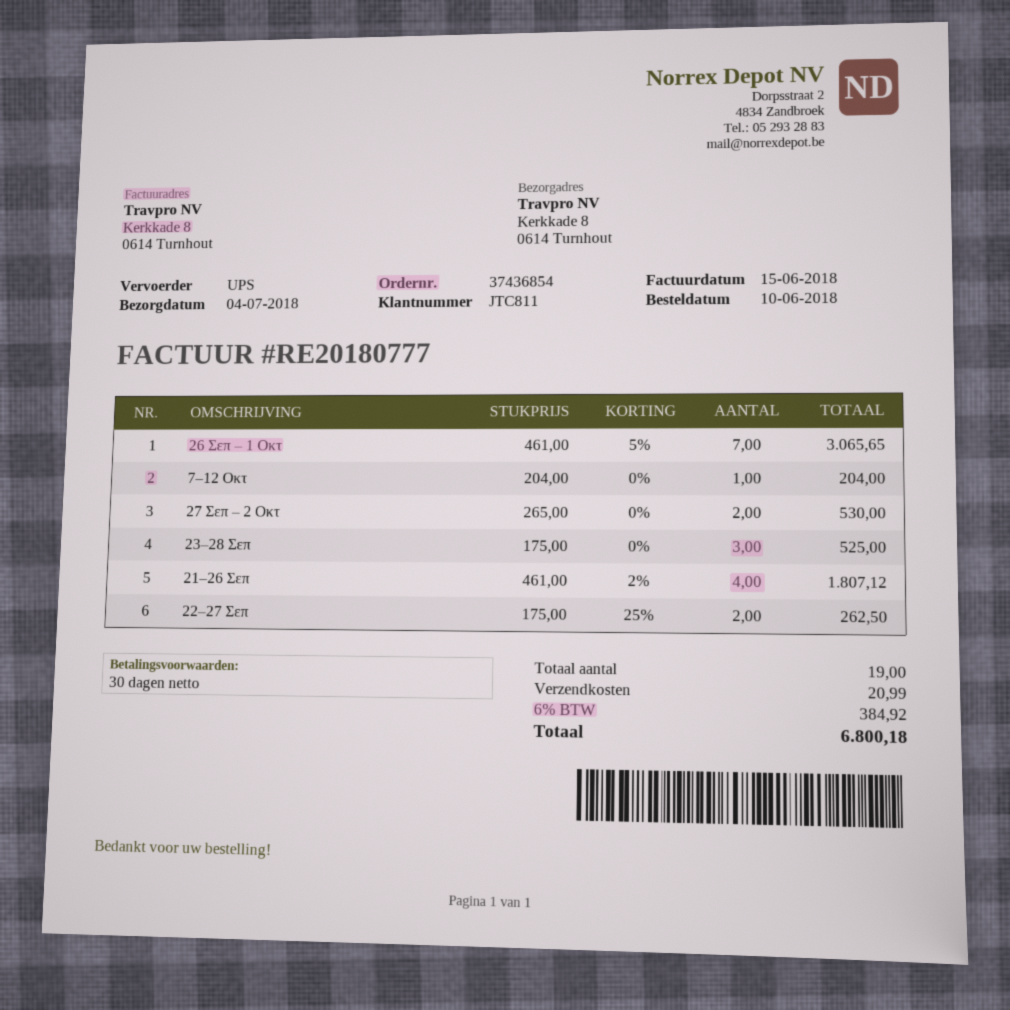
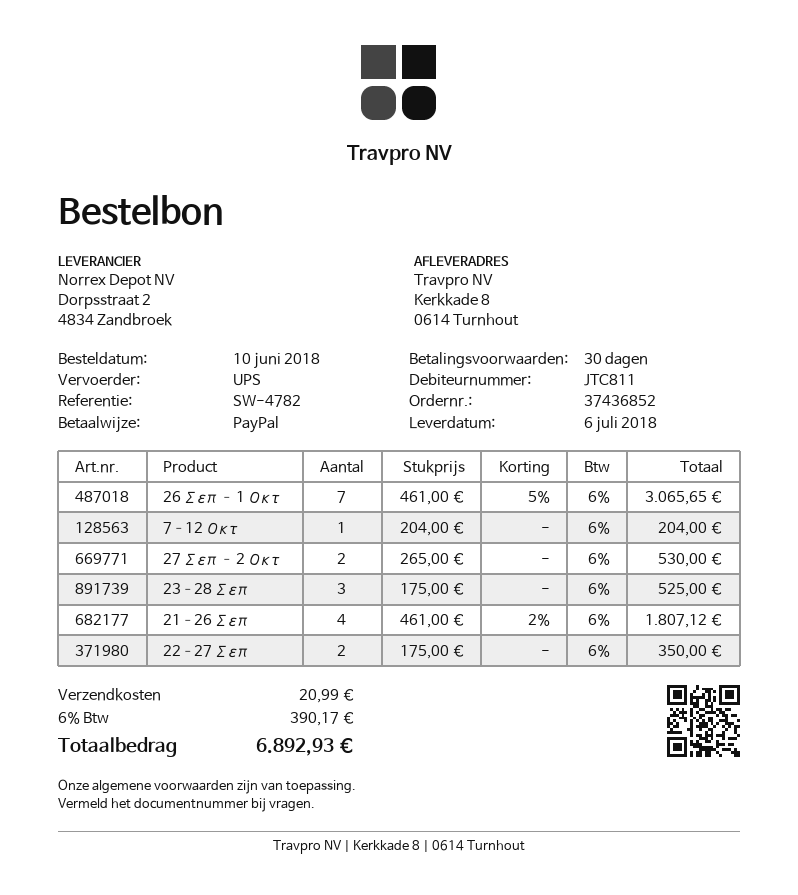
order number: 37436854 -> 37436852
delivery date: 2018-07-04 -> 2018-07-06
22–27 Σεπ: 2 x 175.00 - 25% = 262.50 -> 2 x 175.00 = 350.00
tax: 6% = 384.92 -> 6% = 390.17
total: 6800.18 -> 6892.93

